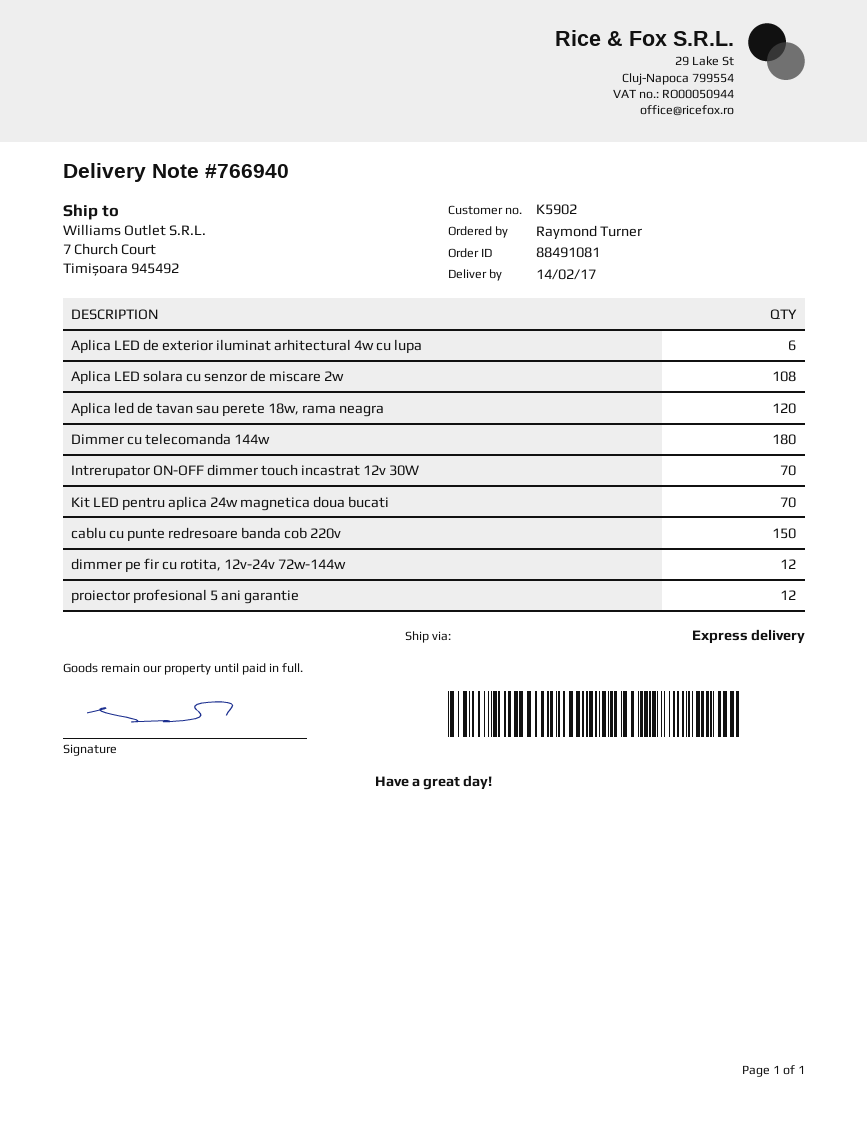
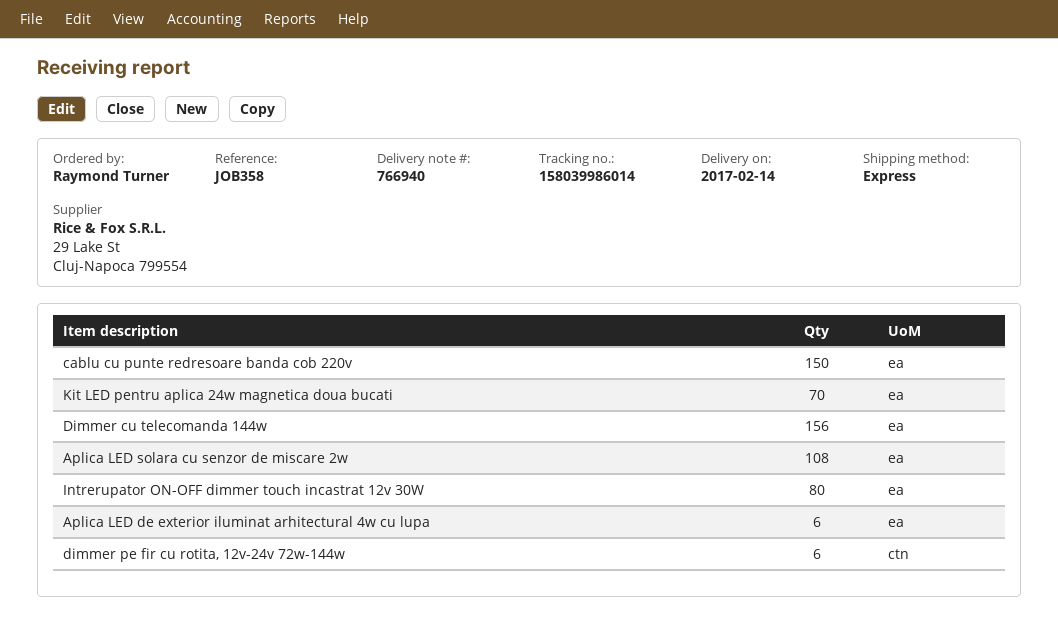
Aplica led de tavan sau perete 18w, rama neagra: 120 -> none
Dimmer cu telecomanda 144w: 180 -> 156
Intrerupator ON-OFF dimmer touch incastrat 12v 30W: 70 -> 80
dimmer pe fir cu rotita, 12v-24v 72w-144w: 12 -> 6
proiector profesional 5 ani garantie: 12 -> none

